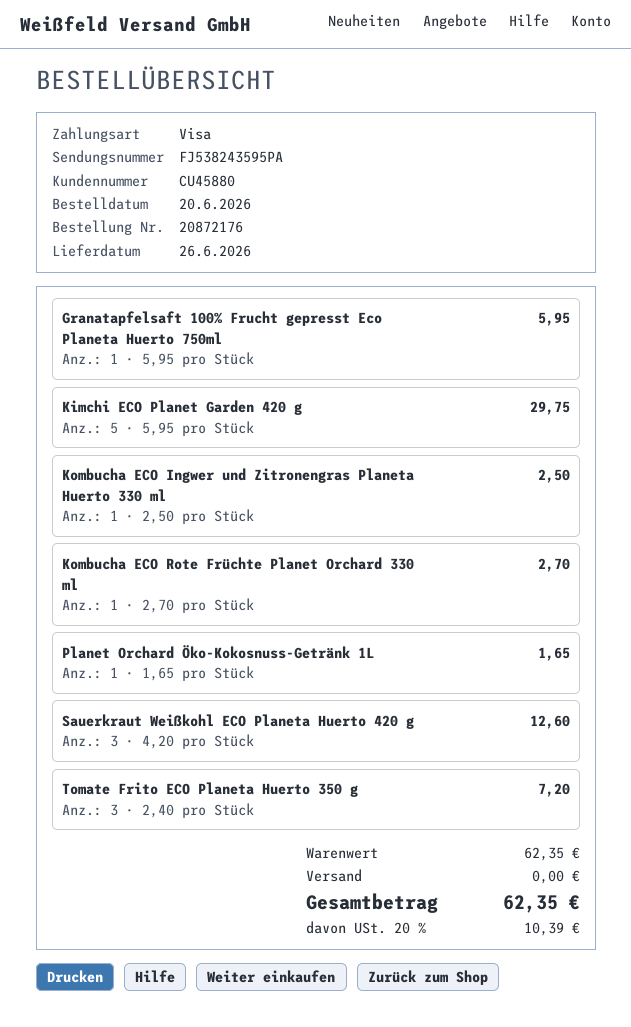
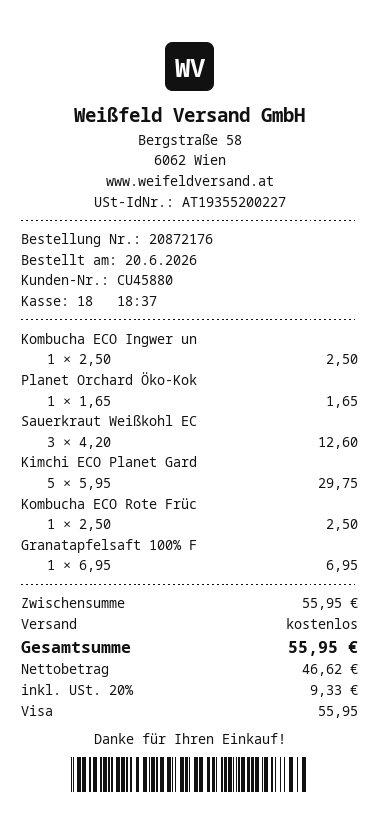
Granatapfelsaft 100% Frucht gepresst Eco Planeta Huerto 750ml: 1 x 5.95 = 5.95 -> 1 x 6.95 = 6.95
Kombucha ECO Rote Früchte Planet Orchard 330 ml: 1 x 2.70 = 2.70 -> 1 x 2.50 = 2.50
Tomate Frito ECO Planeta Huerto 350 g: 3 x 2.40 = 7.20 -> none
subtotal: 62.35 -> 55.95
tax: 20% = 10.39 -> 20% = 9.33
total: 62.35 -> 55.95

